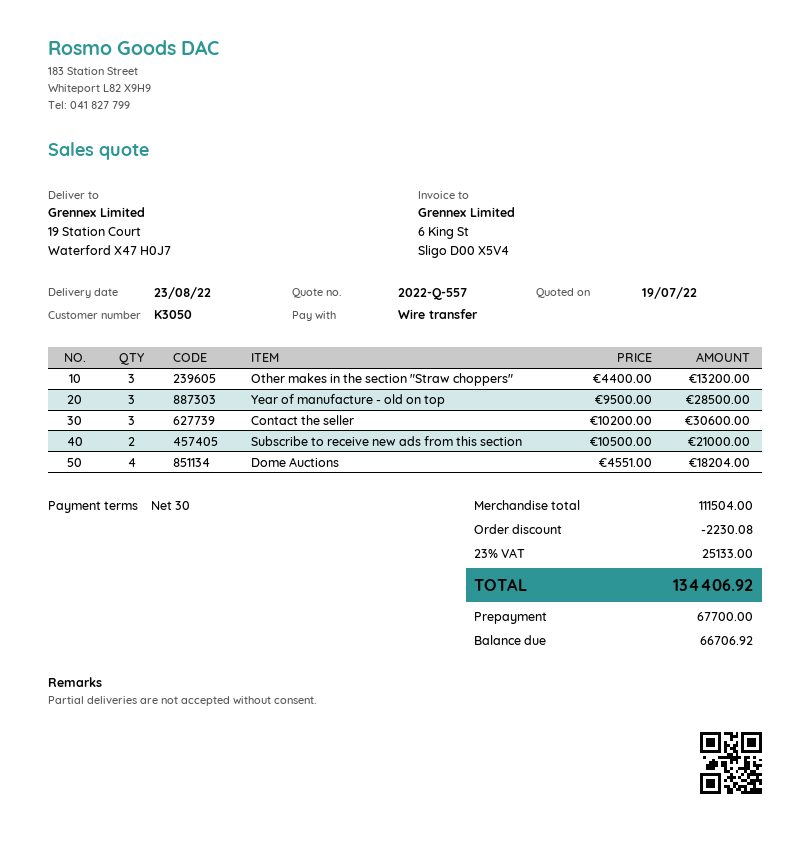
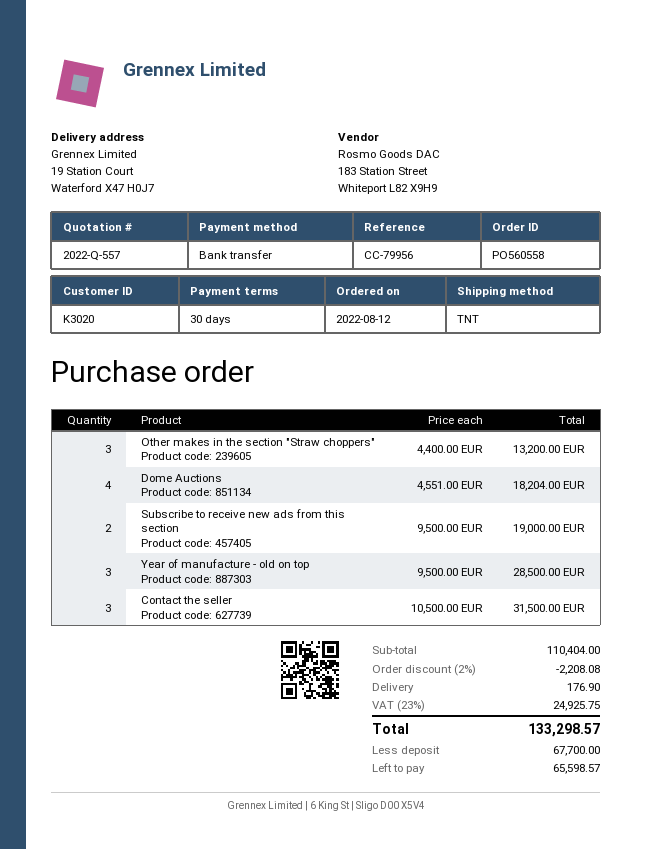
customer number: K3050 -> K3020
Contact the seller: 3 x 10200.00 = 30600.00 -> 3 x 10500.00 = 31500.00
Subscribe to receive new ads from this section: 2 x 10500.00 = 21000.00 -> 2 x 9500.00 = 19000.00
subtotal: 111504.00 -> 110404.00
discount: 2230.08 -> 2208.08
shipping: none -> 176.90
tax: 23% = 25133.00 -> 23% = 24925.75
total: 134406.92 -> 133298.57
balance: 66706.92 -> 65598.57

